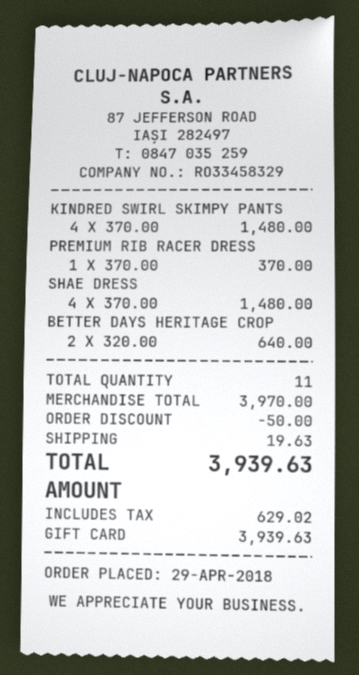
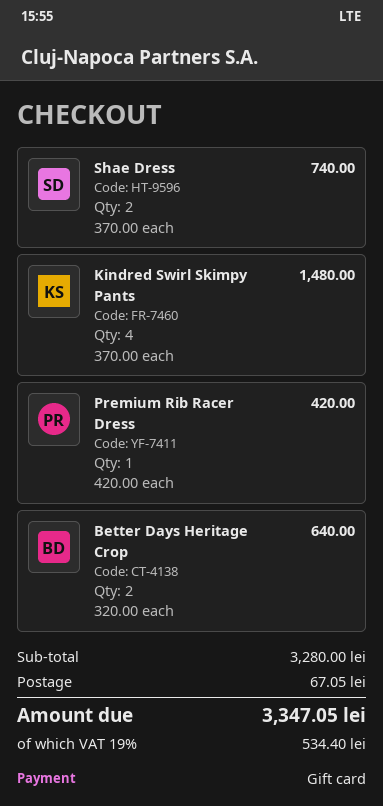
PREMIUM RIB RACER DRESS: 1 x 370.00 = 370.00 -> 1 x 420.00 = 420.00
SHAE DRESS: 4 x 370.00 = 1480.00 -> 2 x 370.00 = 740.00
subtotal: 3970.00 -> 3280.00
discount: 50.00 -> none
shipping: 19.63 -> 67.05
tax: 629.02 -> 534.40
total: 3939.63 -> 3347.05

